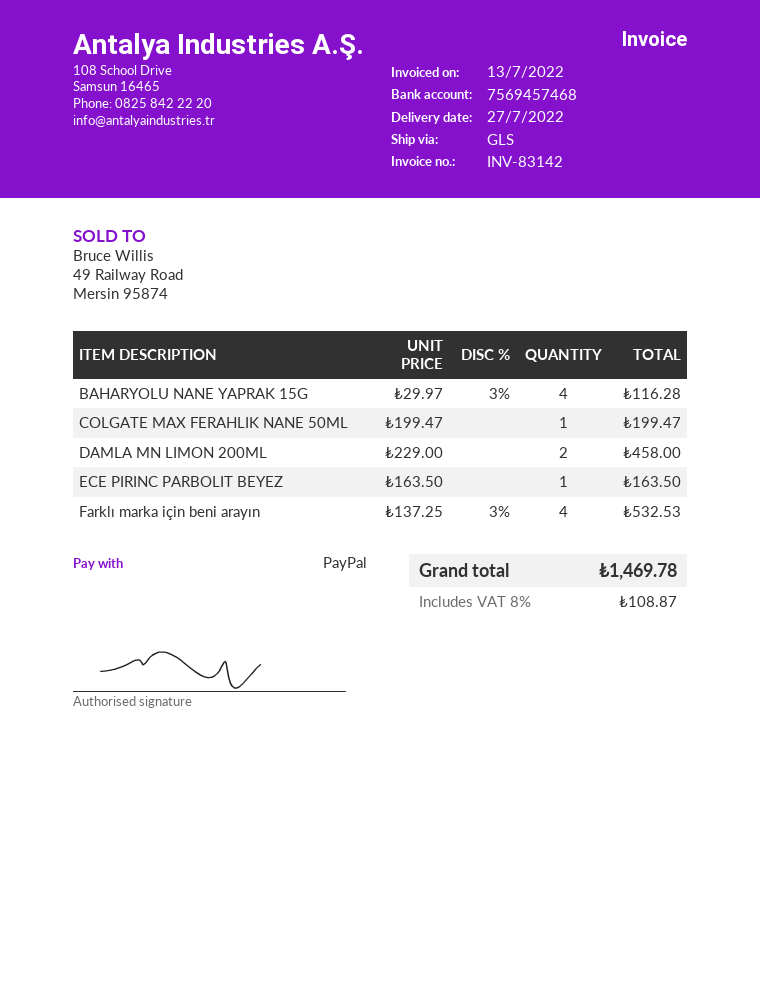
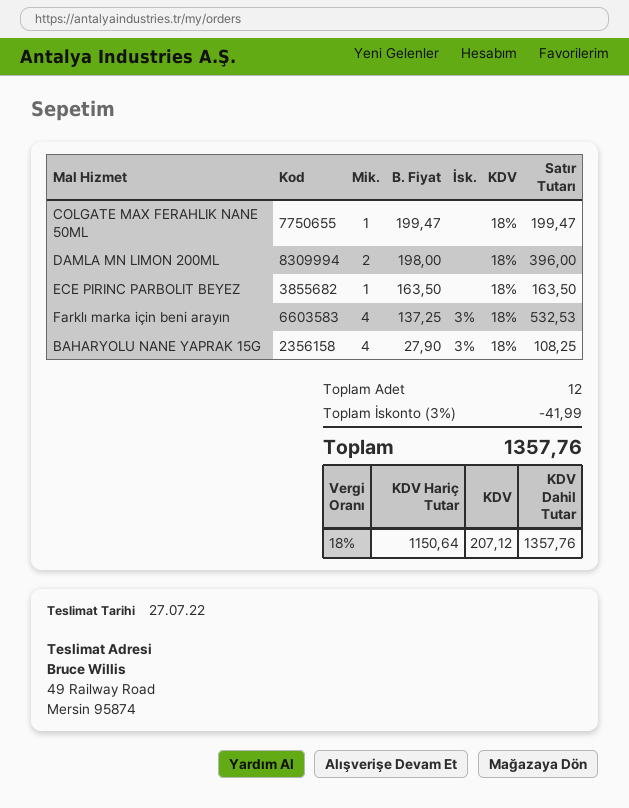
BAHARYOLU NANE YAPRAK 15G: 4 x 29.97 - 3% = 116.28 -> 4 x 27.90 - 3% = 108.25
DAMLA MN LIMON 200ML: 2 x 229.00 = 458.00 -> 2 x 198.00 = 396.00
discount: none -> 3% = 41.99
tax: 8% = 108.87 -> 18% = 207.12
total: 1469.78 -> 1357.76

